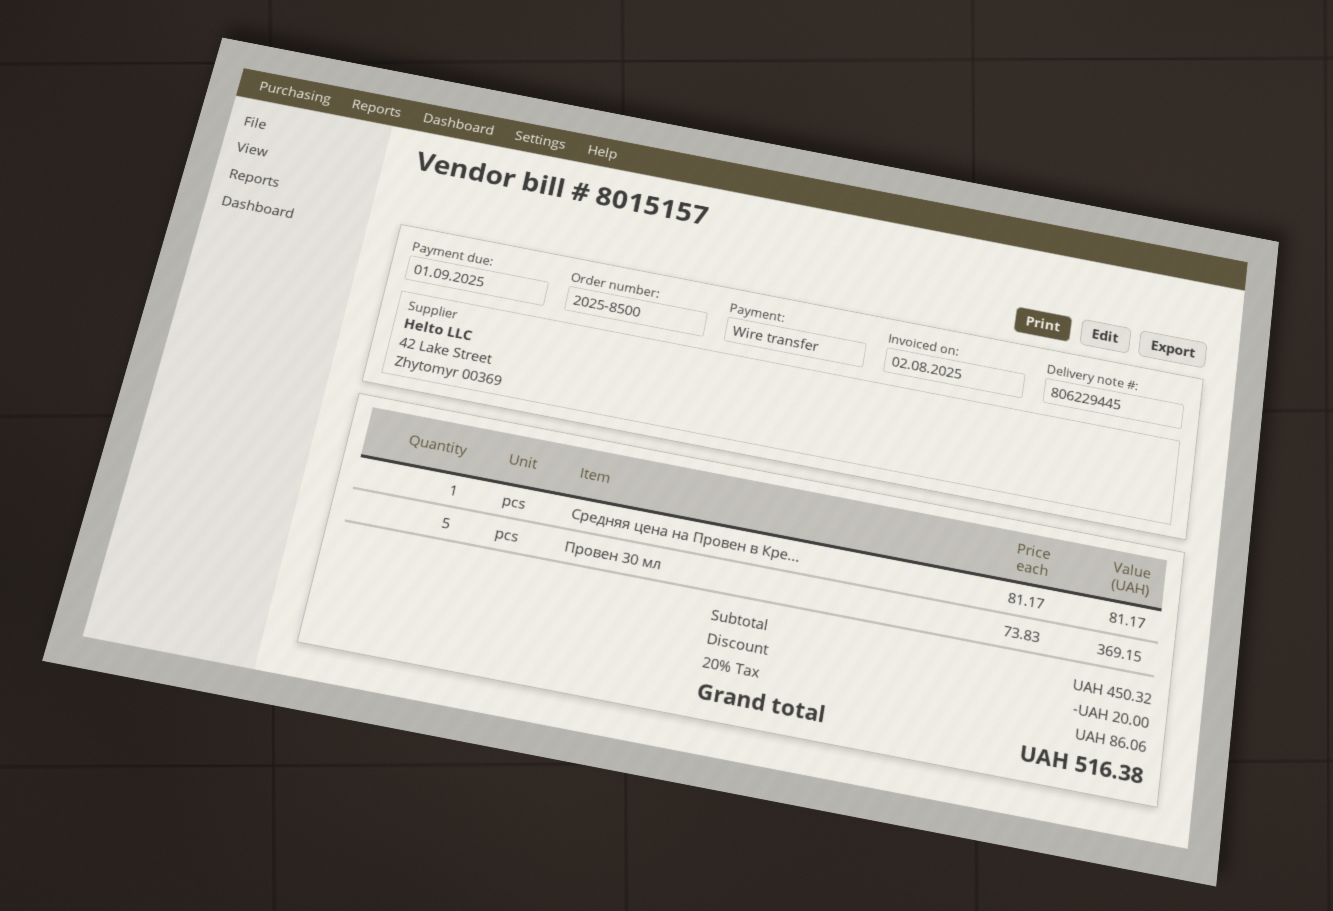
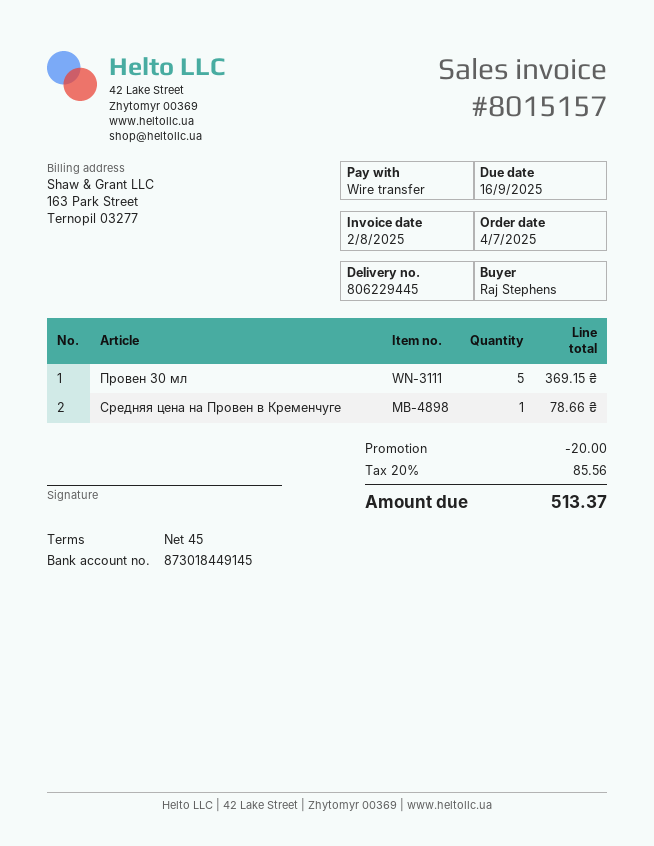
due date: 2025-09-01 -> 2025-09-16
Средняя цена на Провен в Кре...: 1 for 81.17 -> 1 for 78.66
tax: 20% = 86.06 -> 20% = 85.56
total: 516.38 -> 513.37

